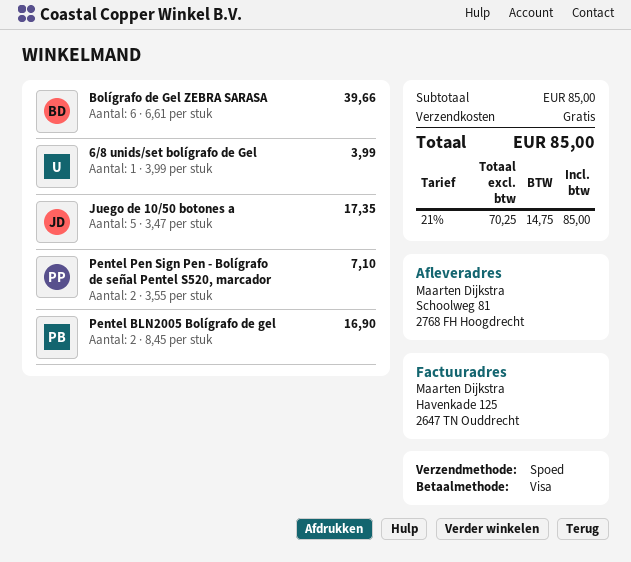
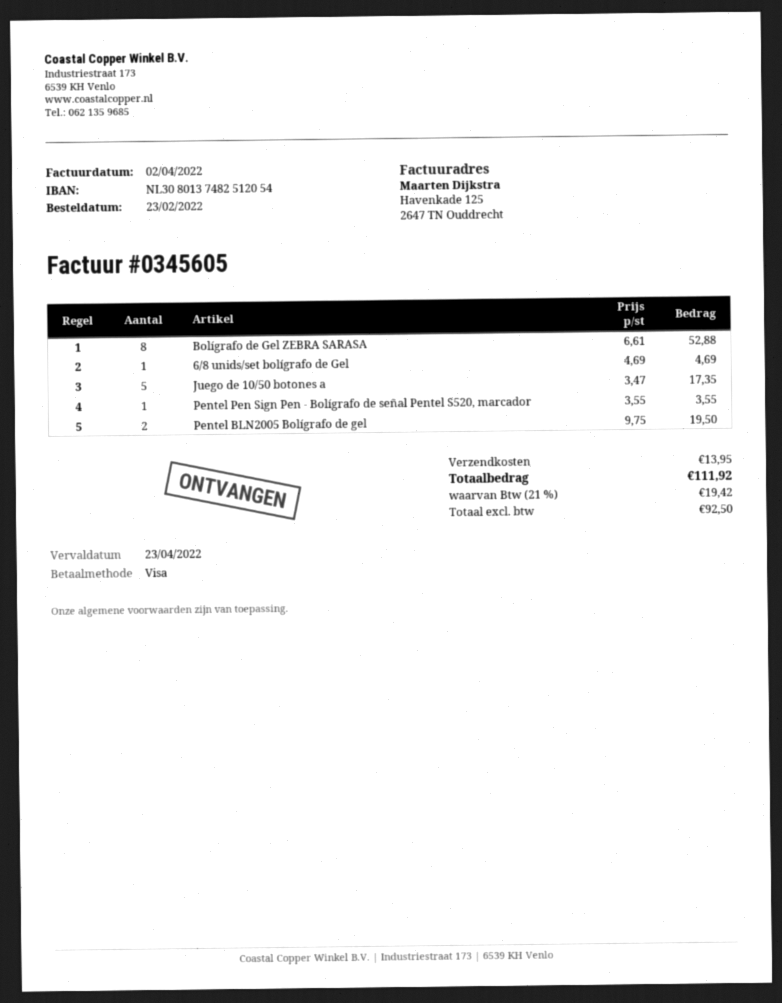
Bolígrafo de Gel ZEBRA SARASA: 6 x 6.61 = 39.66 -> 8 x 6.61 = 52.88
6/8 unids/set bolígrafo de Gel: 1 x 3.99 = 3.99 -> 1 x 4.69 = 4.69
Pentel Pen Sign Pen - Bolígrafo de señal Pentel S520, marcador: 2 x 3.55 = 7.10 -> 1 x 3.55 = 3.55
Pentel BLN2005 Bolígrafo de gel: 2 x 8.45 = 16.90 -> 2 x 9.75 = 19.50
shipping: 0.00 -> 13.95
net: 70.25 -> 92.50
tax: 21% = 14.75 -> 21% = 19.42
total: 85.00 -> 111.92

